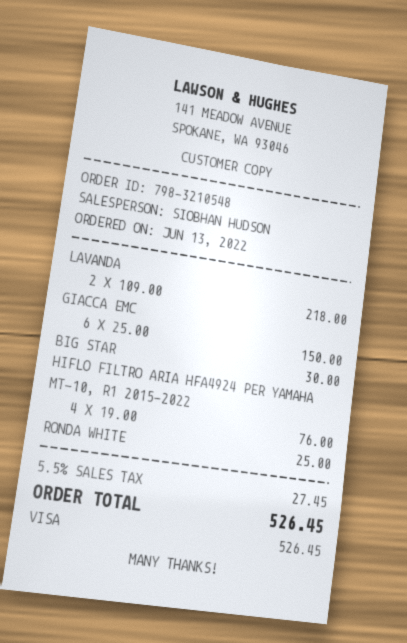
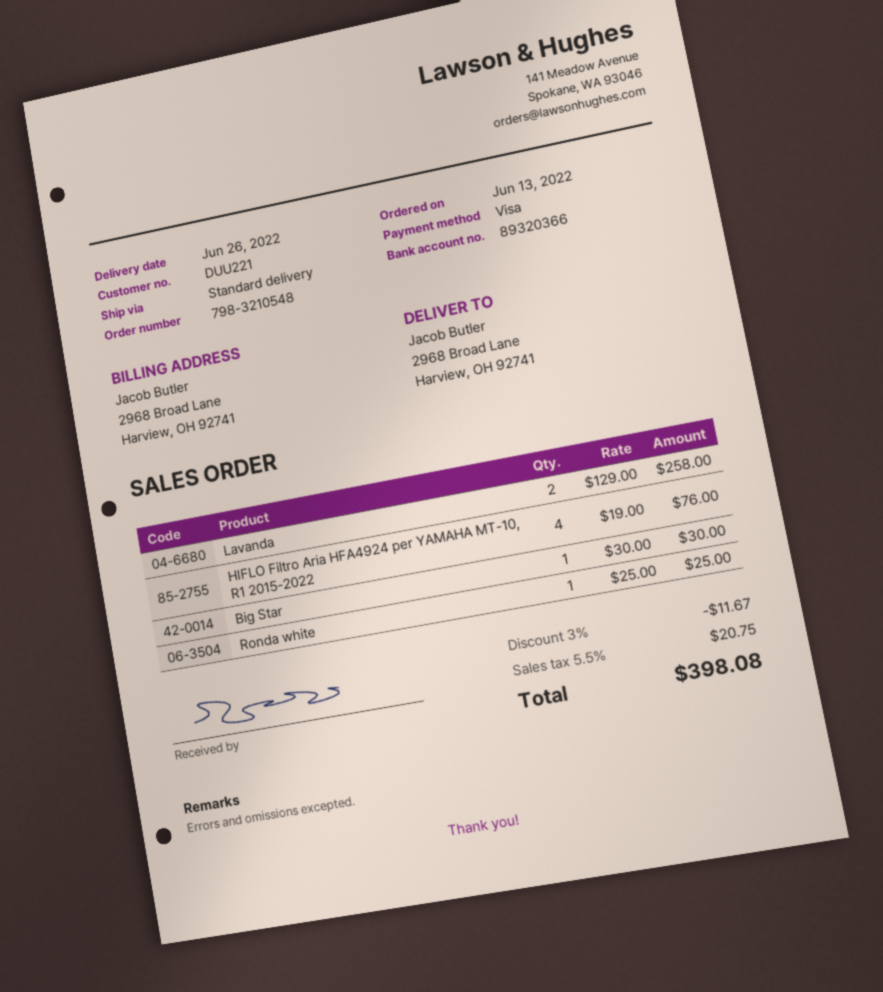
LAVANDA: 2 x 109.00 = 218.00 -> 2 x 129.00 = 258.00
GIACCA EMC: 6 x 25.00 = 150.00 -> none
discount: none -> 3% = 11.67
tax: 5.5% = 27.45 -> 5.5% = 20.75
total: 526.45 -> 398.08

